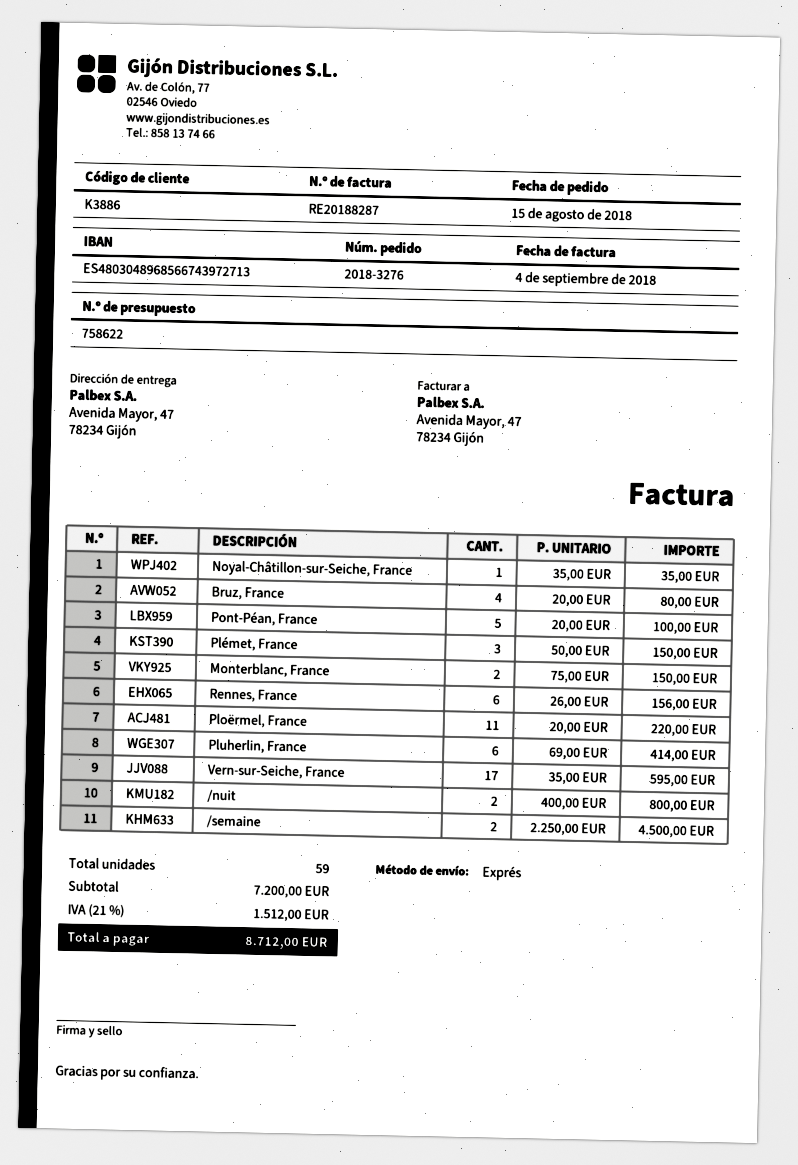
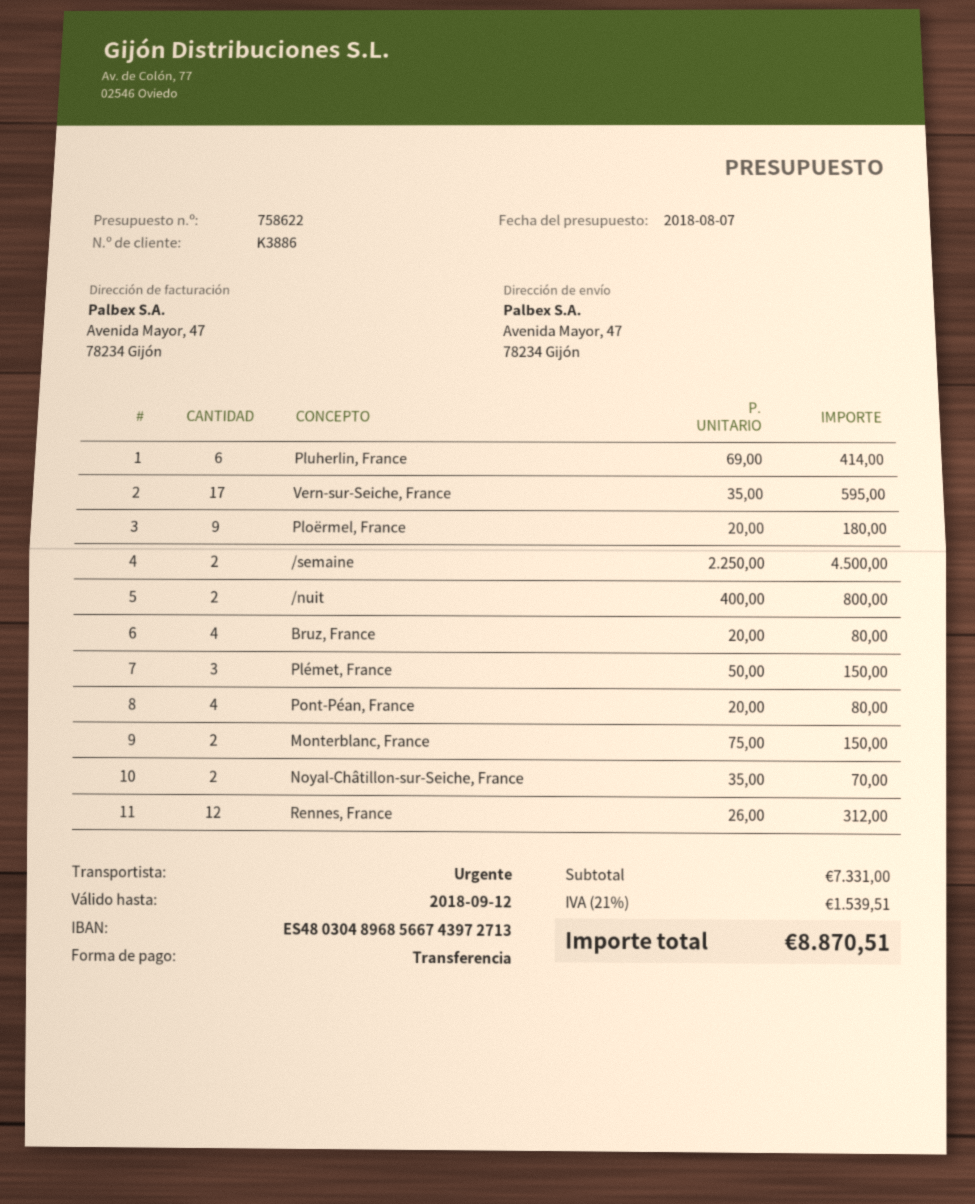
Noyal-Châtillon-sur-Seiche, France: 1 x 35.00 = 35.00 -> 2 x 35.00 = 70.00
Pont-Péan, France: 5 x 20.00 = 100.00 -> 4 x 20.00 = 80.00
Rennes, France: 6 x 26.00 = 156.00 -> 12 x 26.00 = 312.00
Ploërmel, France: 11 x 20.00 = 220.00 -> 9 x 20.00 = 180.00
subtotal: 7200.00 -> 7331.00
tax: 21% = 1512.00 -> 21% = 1539.51
total: 8712.00 -> 8870.51

